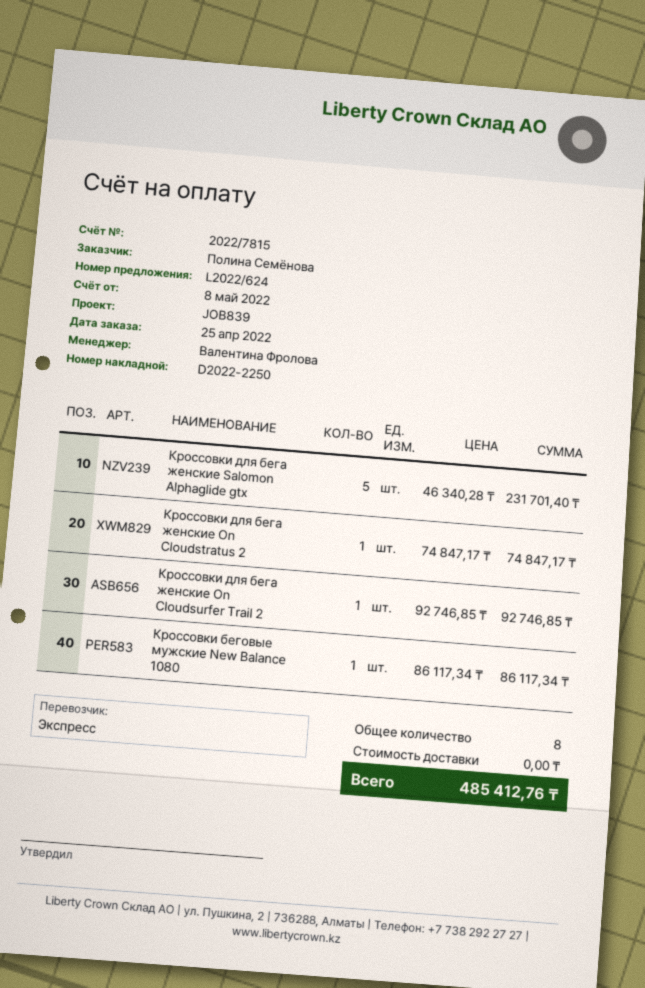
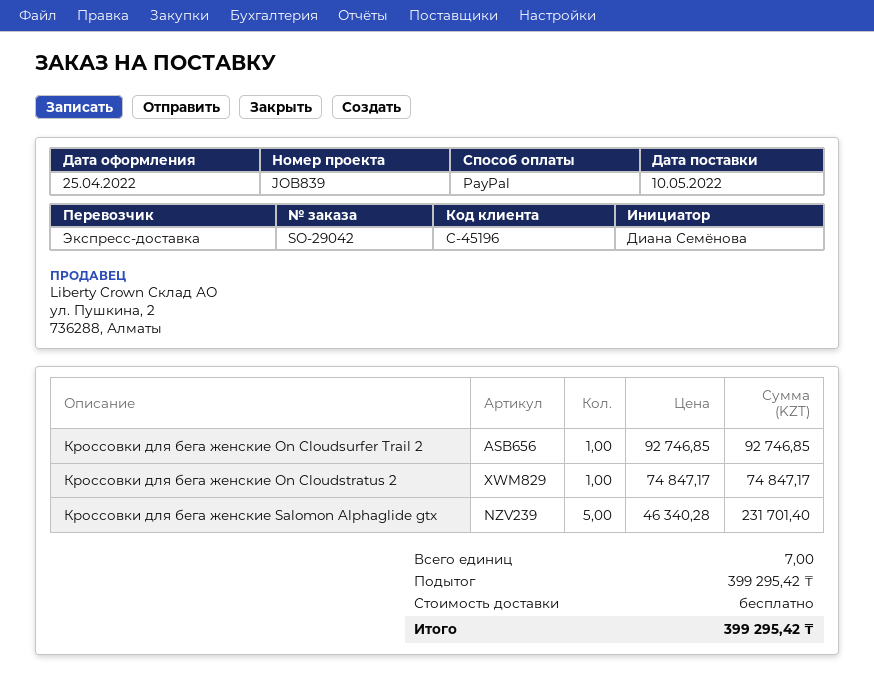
ordered by: Полина Семёнова -> Диана Семёнова
Кроссовки беговые мужские New Balance 1080: 1 x 86117.34 = 86117.34 -> none
total quantity: 8 -> 7
total: 485412.76 -> 399295.42

